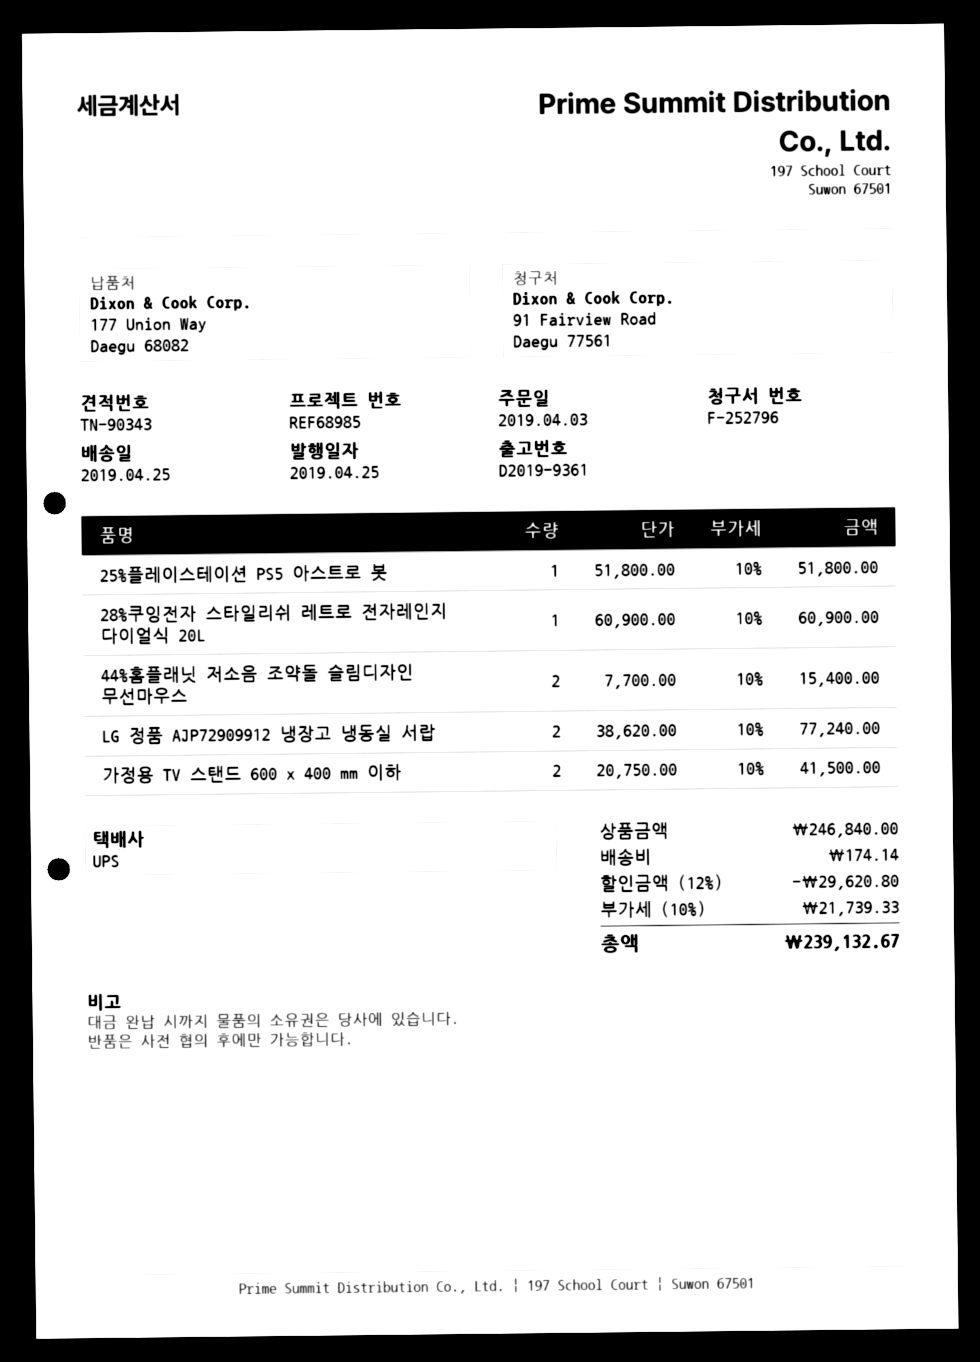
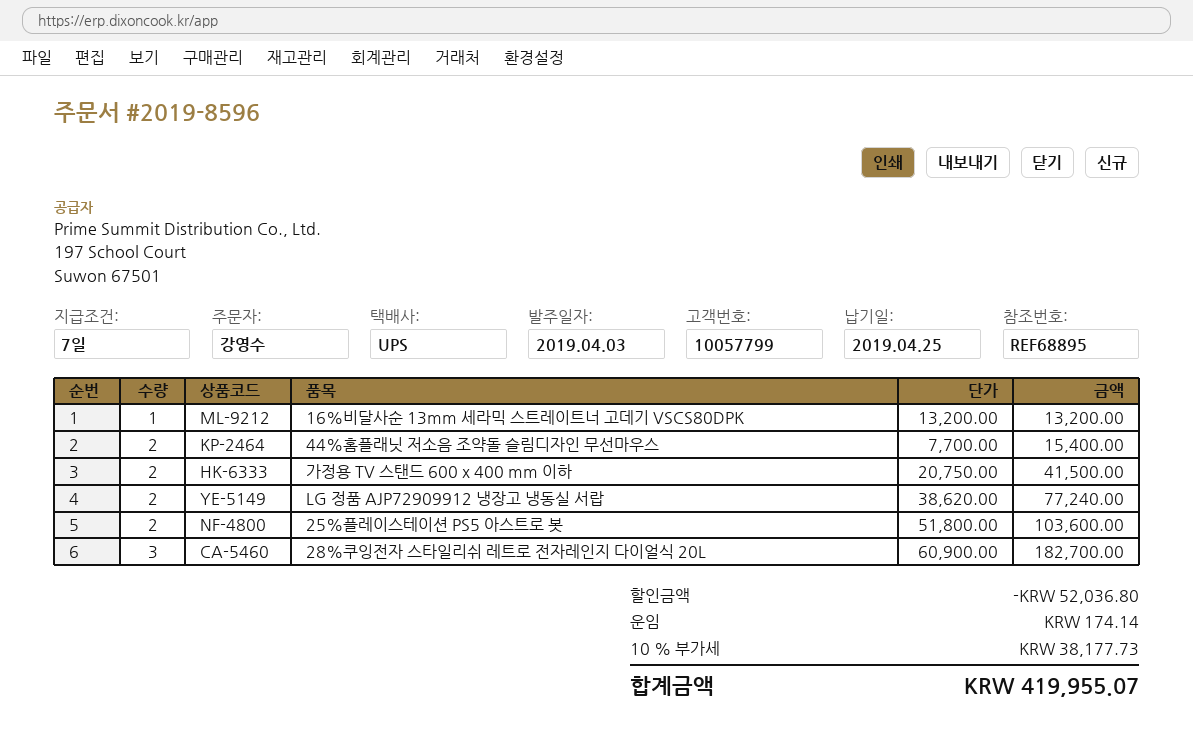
reference: REF68985 -> REF68895
25%플레이스테이션 PS5 아스트로 봇: 1 x 51800.00 = 51800.00 -> 2 x 51800.00 = 103600.00
28%쿠잉전자 스타일리쉬 레트로 전자레인지 다이얼식 20L: 1 x 60900.00 = 60900.00 -> 3 x 60900.00 = 182700.00
16%비달사순 13mm 세라믹 스트레이트너 고데기 VSCS80DPK: none -> 1 x 13200.00 = 13200.00
discount: 29620.80 -> 52036.80
tax: 10% = 21739.33 -> 10% = 38177.73
total: 239132.67 -> 419955.07

